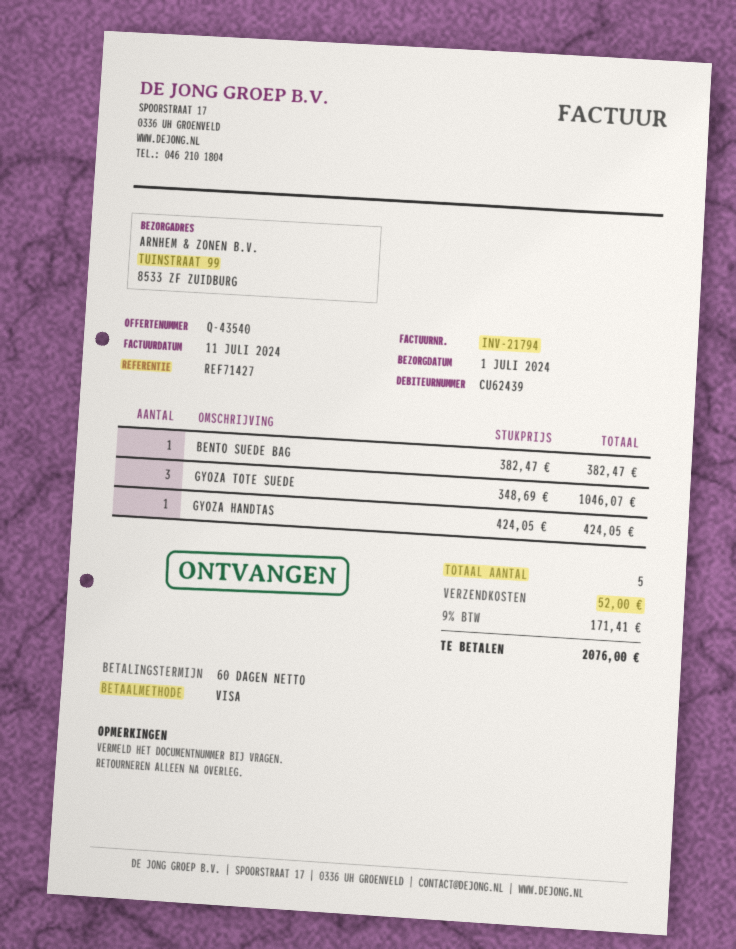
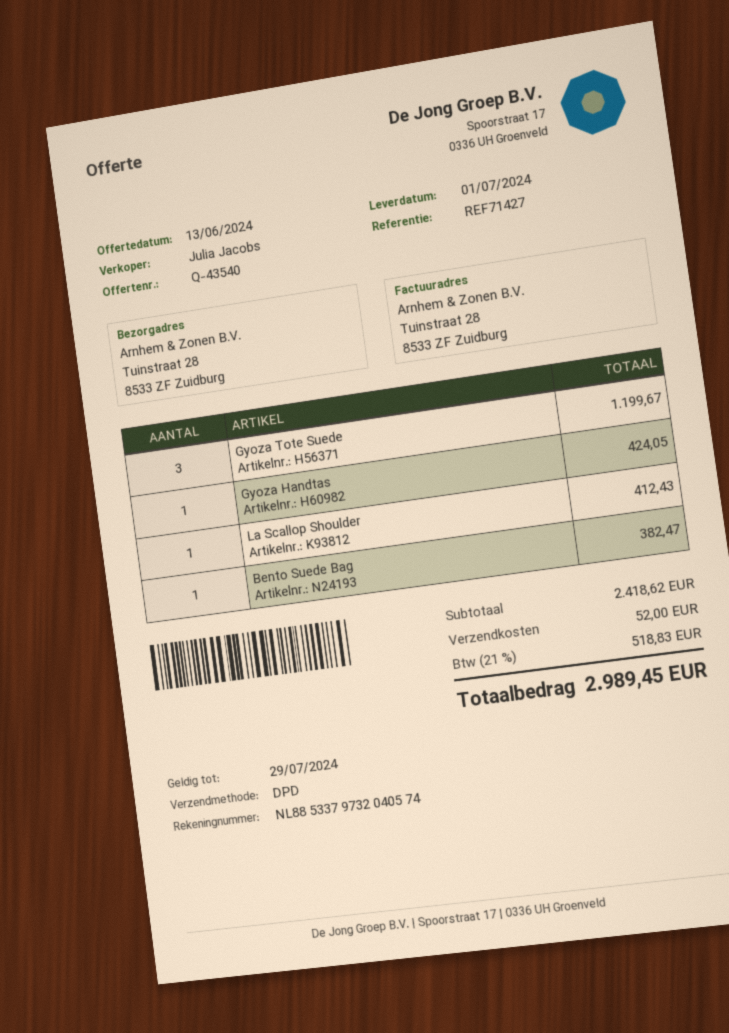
ship to: TUINSTRAAT 99, 8533 ZF ZUIDBURG -> Tuinstraat 28, 8533 ZF Zuidburg
GYOZA TOTE SUEDE: 3 for 1046.07 -> 3 for 1199.67
La Scallop Shoulder: none -> 1 for 412.43
tax: 9% = 171.41 -> 21% = 518.83
total: 2076.00 -> 2989.45

